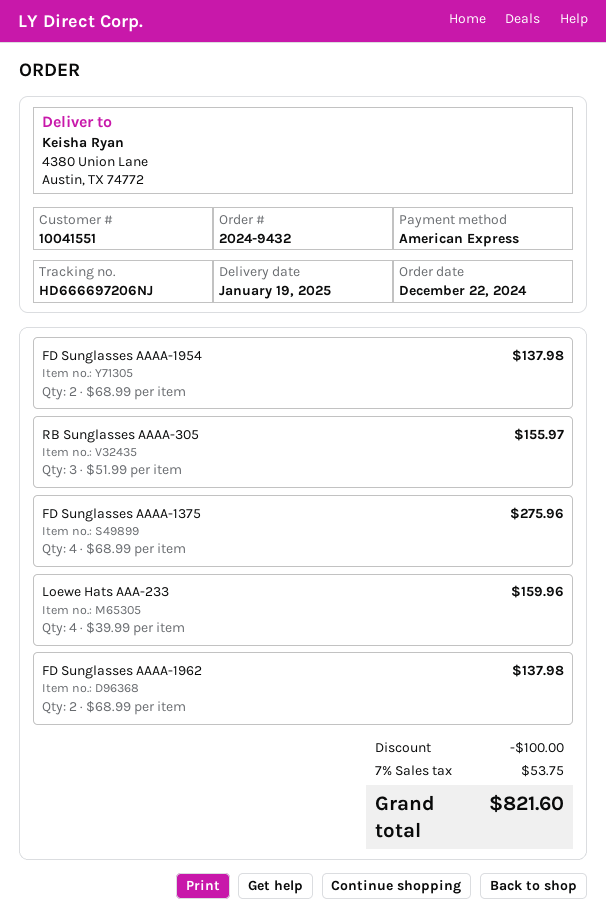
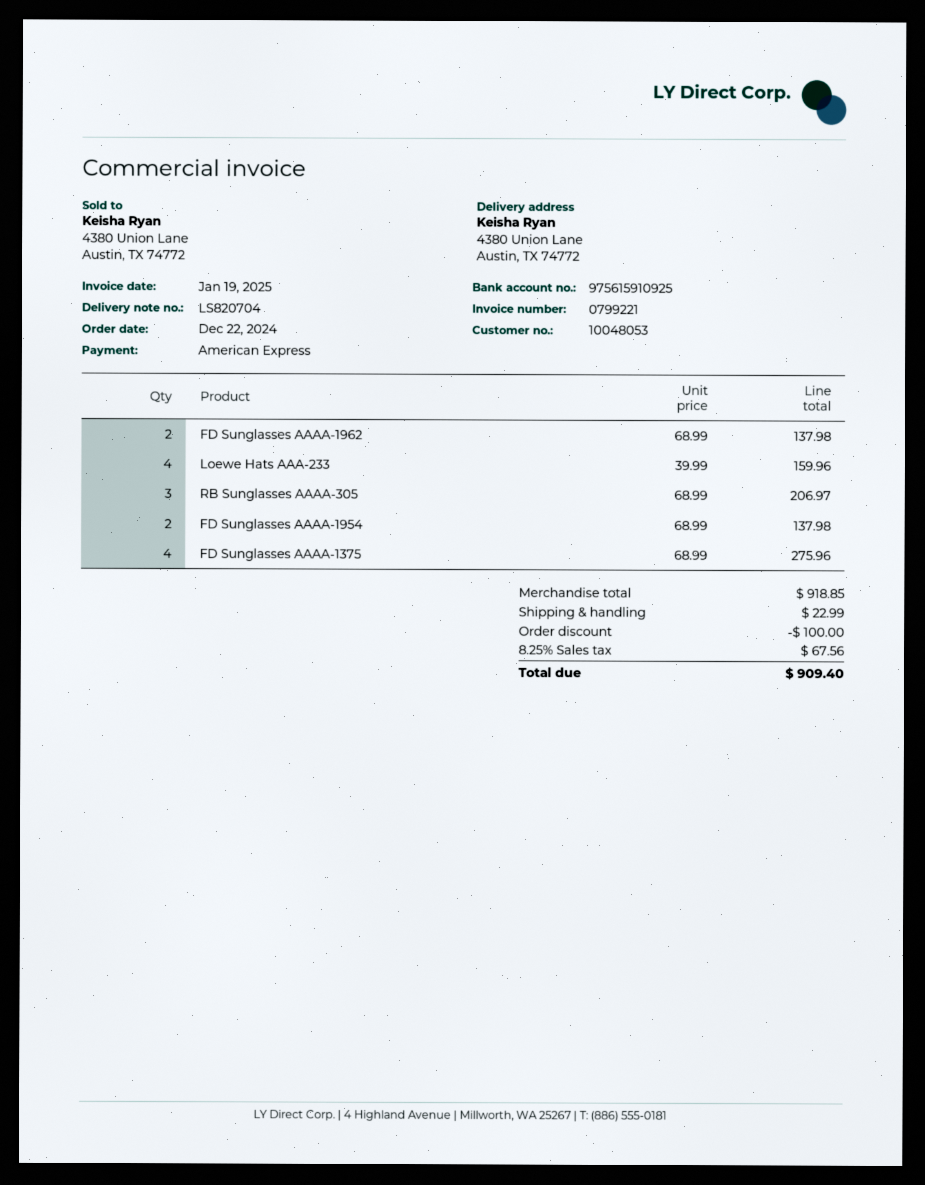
customer number: 10041551 -> 10048053
RB Sunglasses AAAA-305: 3 x 51.99 = 155.97 -> 3 x 68.99 = 206.97
shipping: none -> 22.99
tax: 7% = 53.75 -> 8.25% = 67.56
total: 821.60 -> 909.40

